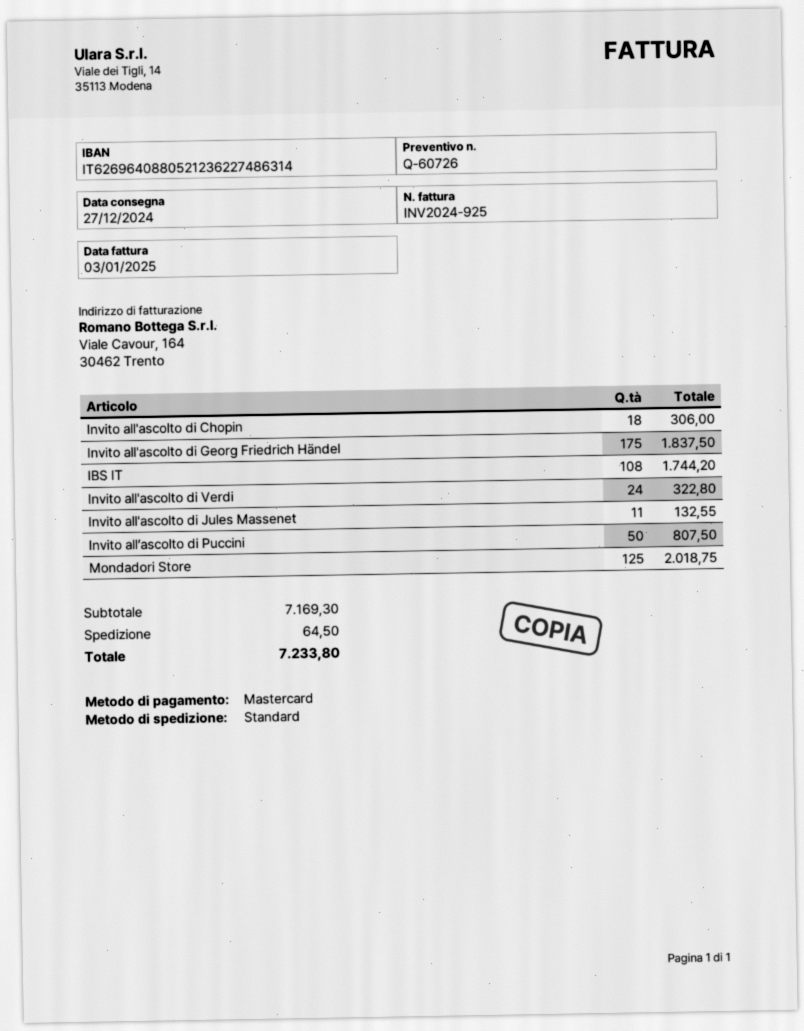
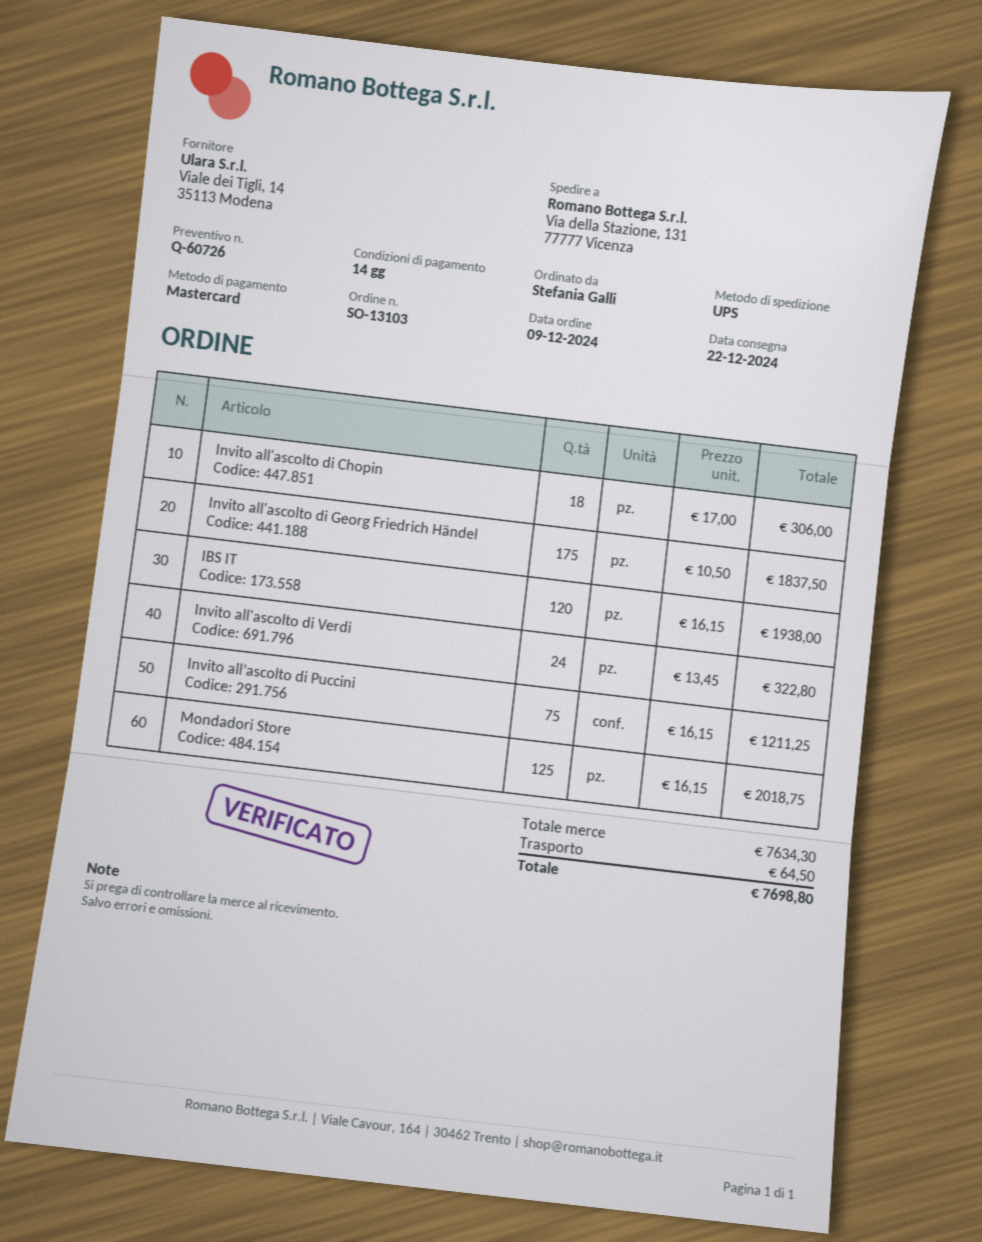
delivery date: 2024-12-27 -> 2024-12-22
shipping method: standard -> UPS
IBS IT: 108 for 1744.20 -> 120 for 1938.00
Invito all'ascolto di Jules Massenet: 11 for 132.55 -> none
Invito all’ascolto di Puccini: 50 for 807.50 -> 75 for 1211.25
subtotal: 7169.30 -> 7634.30
total: 7233.80 -> 7698.80

